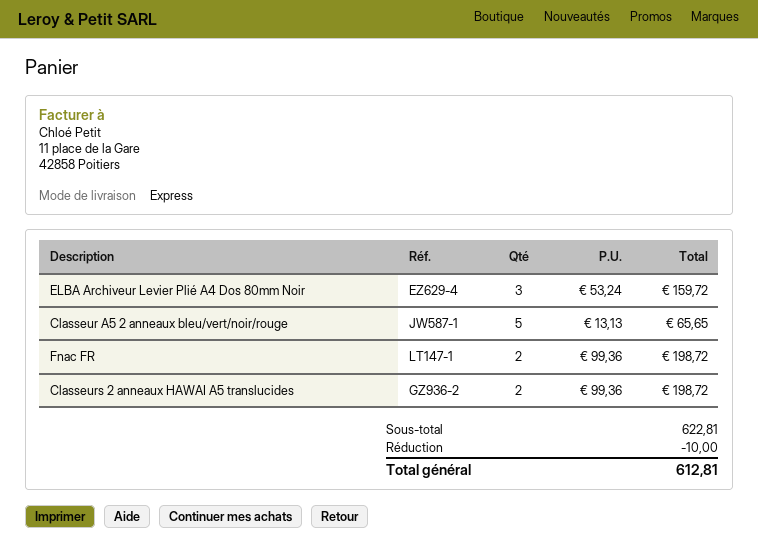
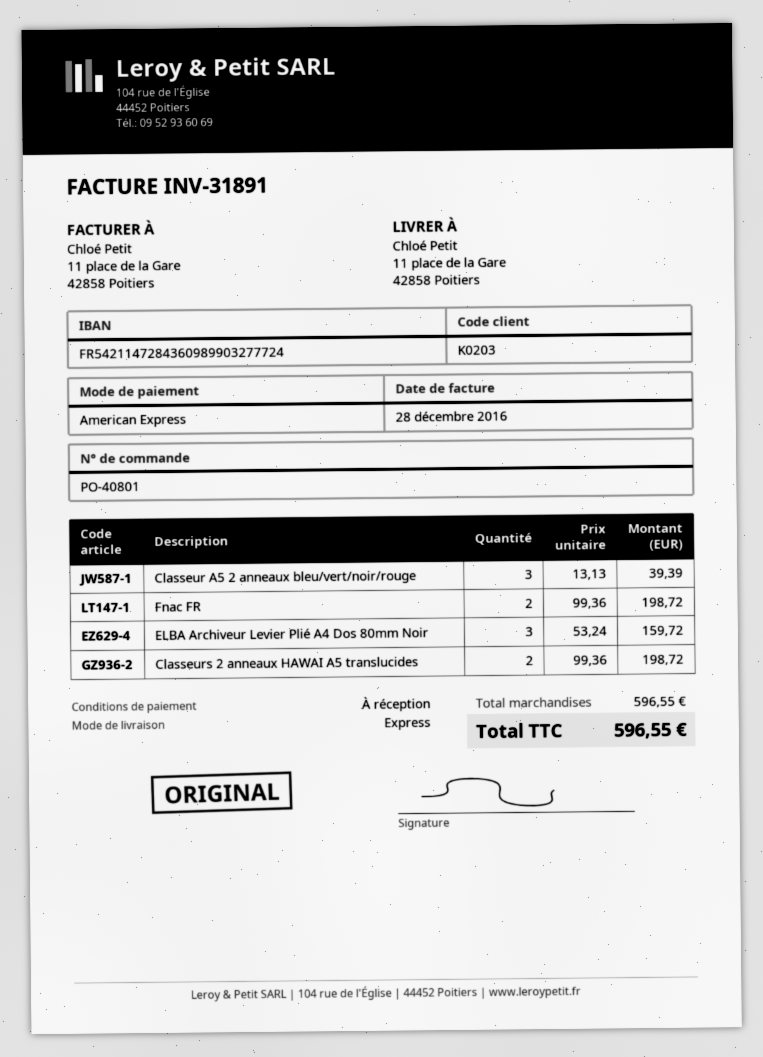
Classeur A5 2 anneaux bleu/vert/noir/rouge: 5 x 13.13 = 65.65 -> 3 x 13.13 = 39.39
subtotal: 622.81 -> 596.55
discount: 10.00 -> none
total: 612.81 -> 596.55

